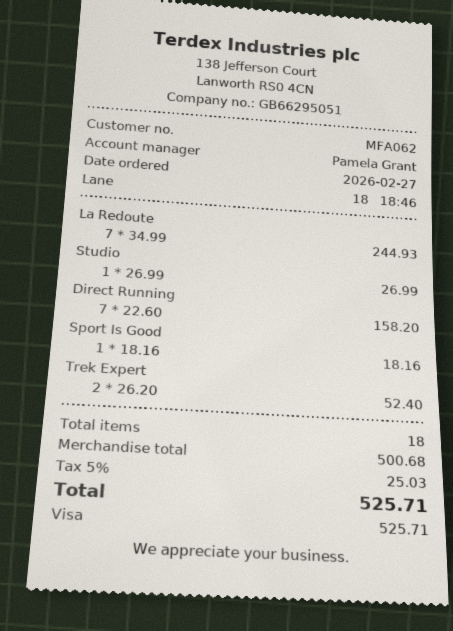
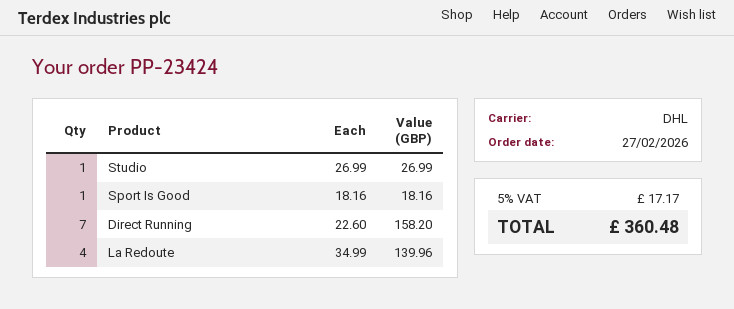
La Redoute: 7 x 34.99 = 244.93 -> 4 x 34.99 = 139.96
Trek Expert: 2 x 26.20 = 52.40 -> none
tax: 5% = 25.03 -> 5% = 17.17
total: 525.71 -> 360.48

